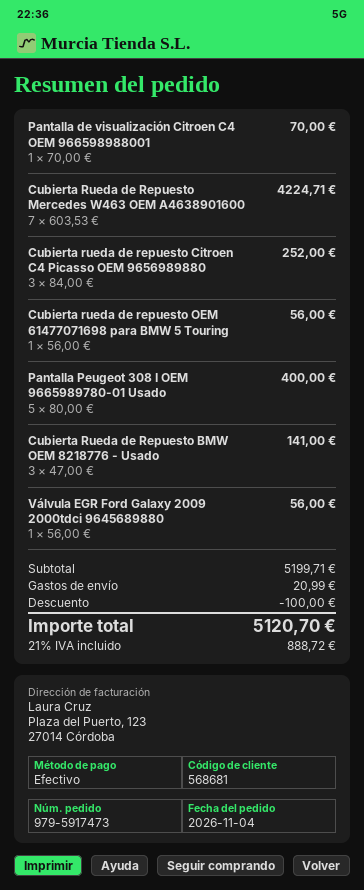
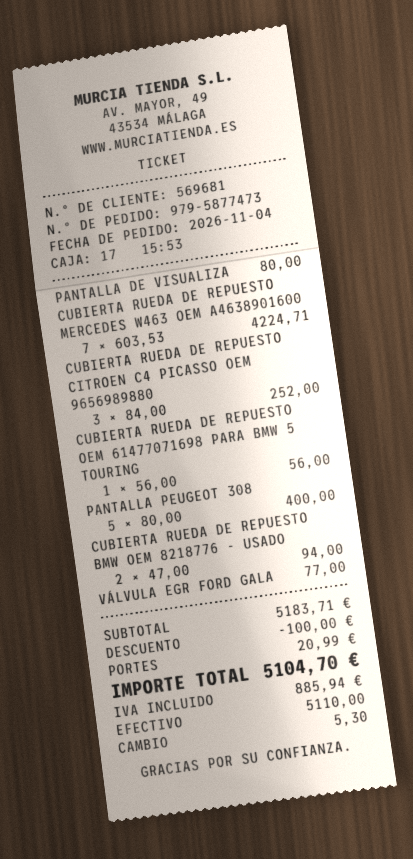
order number: 979-5917473 -> 979-5877473
customer number: 568681 -> 569681
Pantalla de visualización Citroen C4 OEM 966598988001: 1 x 70.00 = 70.00 -> 1 x 80.00 = 80.00
Cubierta Rueda de Repuesto BMW OEM 8218776 - Usado: 3 x 47.00 = 141.00 -> 2 x 47.00 = 94.00
Válvula EGR Ford Galaxy 2009 2000tdci 9645689880: 1 x 56.00 = 56.00 -> 1 x 77.00 = 77.00
subtotal: 5199.71 -> 5183.71
tax: 888.72 -> 885.94
total: 5120.70 -> 5104.70

